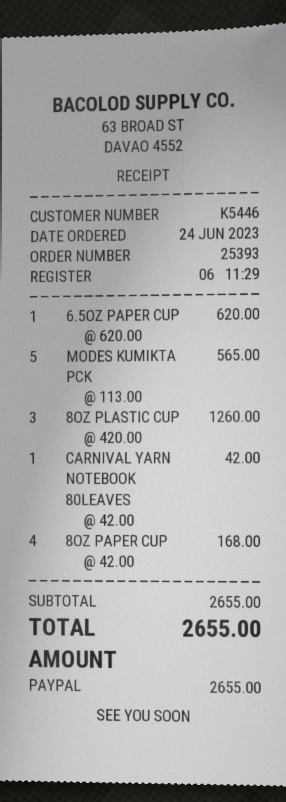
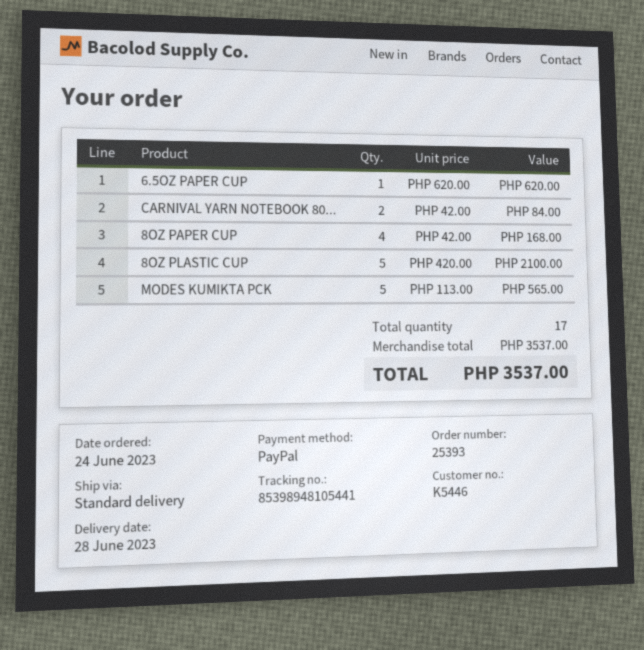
8OZ PLASTIC CUP: 3 x 420.00 = 1260.00 -> 5 x 420.00 = 2100.00
CARNIVAL YARN NOTEBOOK 80LEAVES: 1 x 42.00 = 42.00 -> 2 x 42.00 = 84.00
subtotal: 2655.00 -> 3537.00
total: 2655.00 -> 3537.00

